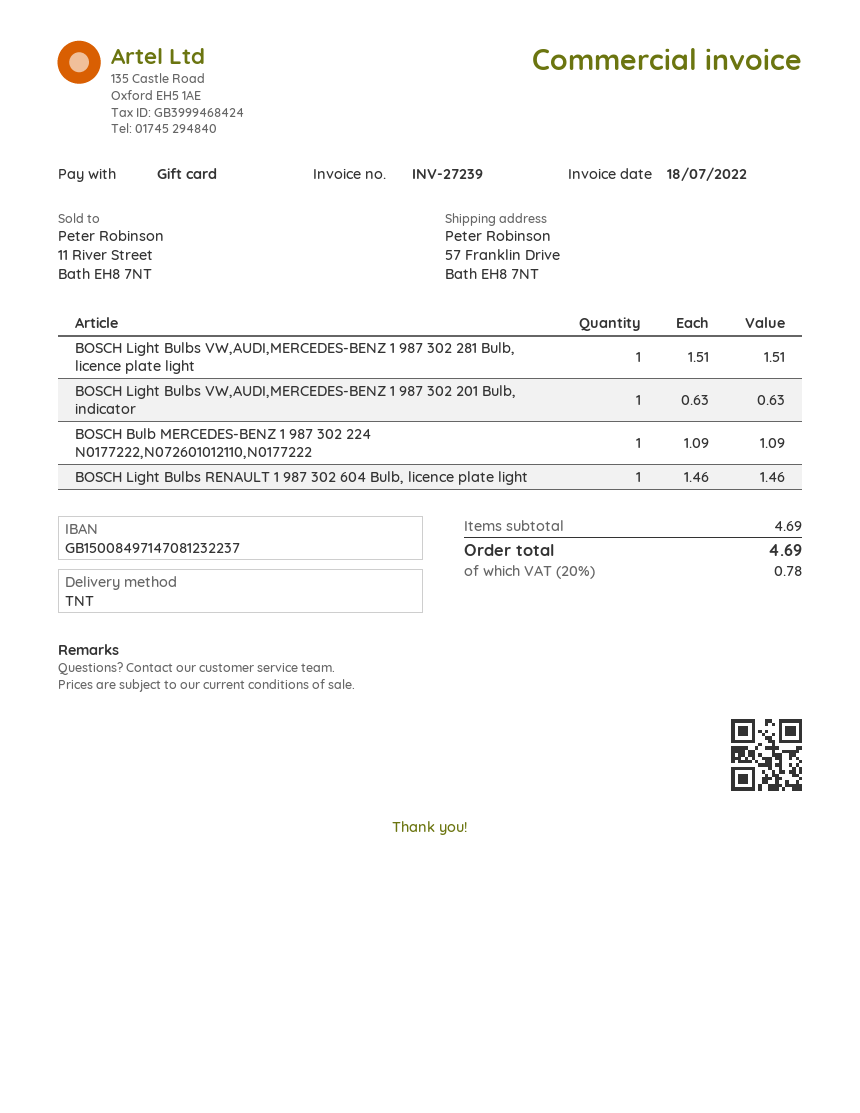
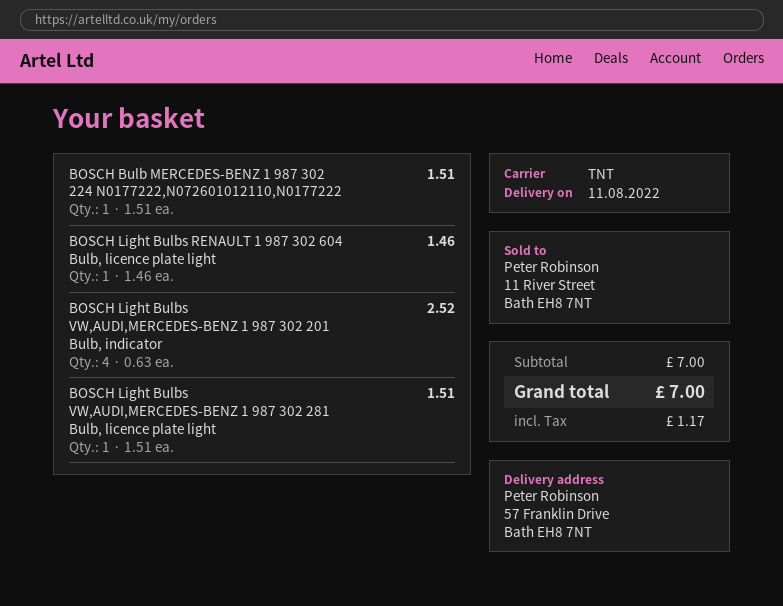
BOSCH Light Bulbs VW,AUDI,MERCEDES-BENZ 1 987 302 201 Bulb, indicator: 1 x 0.63 = 0.63 -> 4 x 0.63 = 2.52
BOSCH Bulb MERCEDES-BENZ 1 987 302 224 N0177222,N072601012110,N0177222: 1 x 1.09 = 1.09 -> 1 x 1.51 = 1.51
subtotal: 4.69 -> 7.00
tax: 0.78 -> 1.17
total: 4.69 -> 7.00

